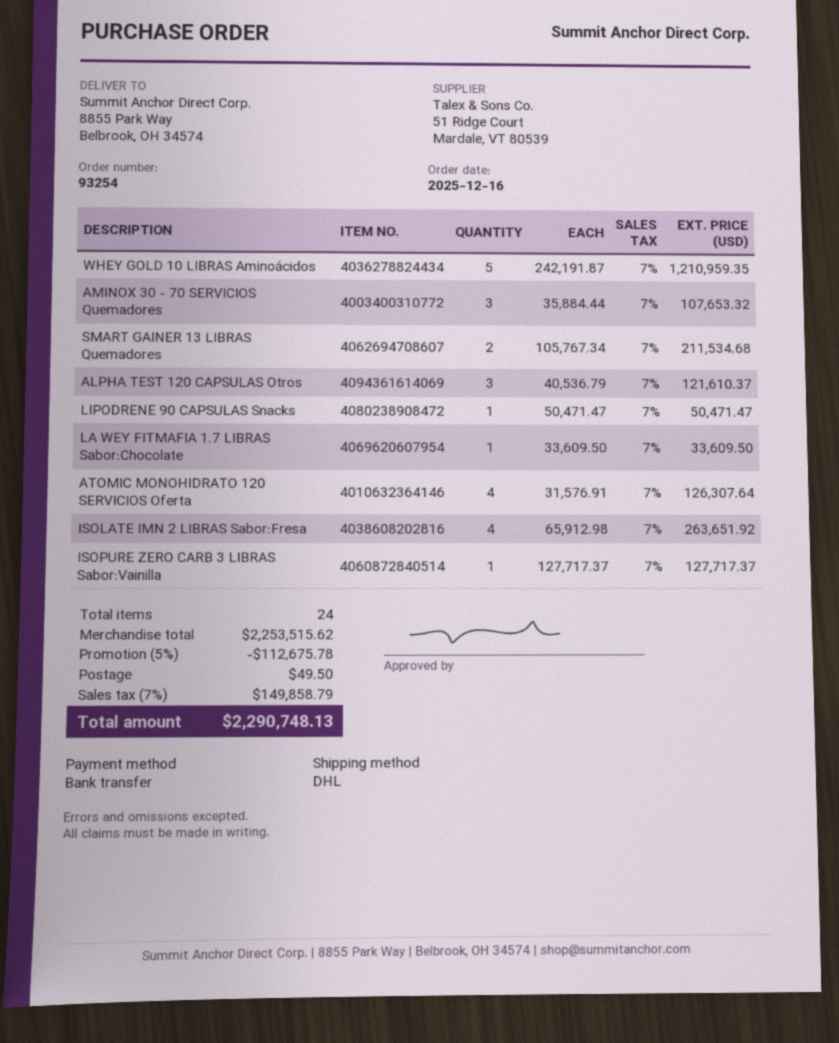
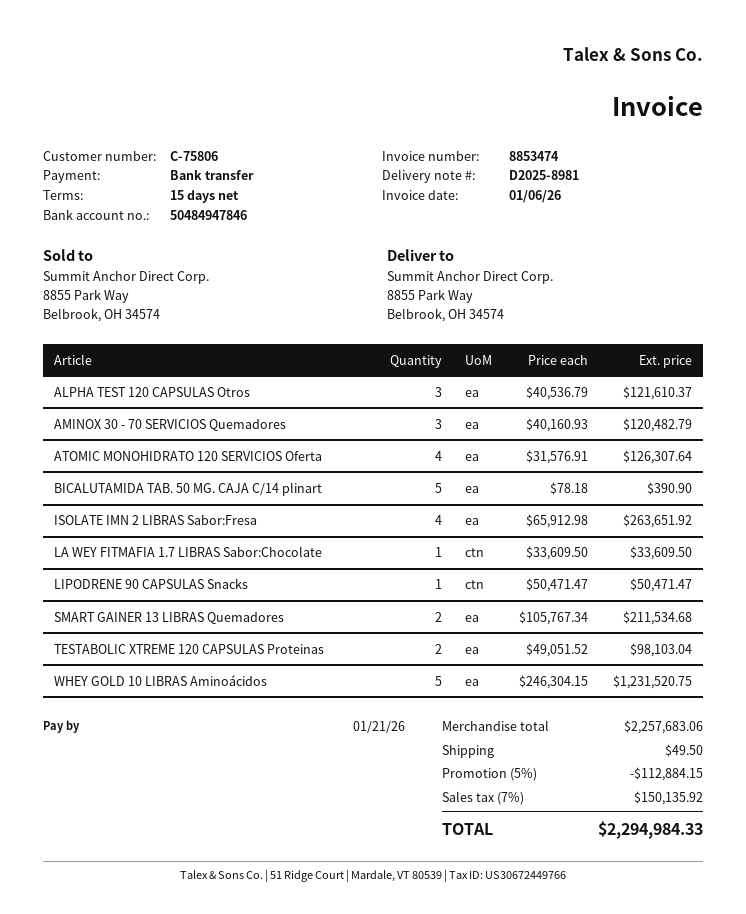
WHEY GOLD 10 LIBRAS Aminoácidos: 5 x 242191.87 = 1210959.35 -> 5 x 246304.15 = 1231520.75
AMINOX 30 - 70 SERVICIOS Quemadores: 3 x 35884.44 = 107653.32 -> 3 x 40160.93 = 120482.79
ISOPURE ZERO CARB 3 LIBRAS Sabor:Vainilla: 1 x 127717.37 = 127717.37 -> none
BICALUTAMIDA TAB. 50 MG. CAJA C/14 plinart: none -> 5 x 78.18 = 390.90
TESTABOLIC XTREME 120 CAPSULAS Proteinas: none -> 2 x 49051.52 = 98103.04
subtotal: 2253515.62 -> 2257683.06
discount: 5% = 112675.78 -> 5% = 112884.15
tax: 7% = 149858.79 -> 7% = 150135.92
total: 2290748.13 -> 2294984.33

